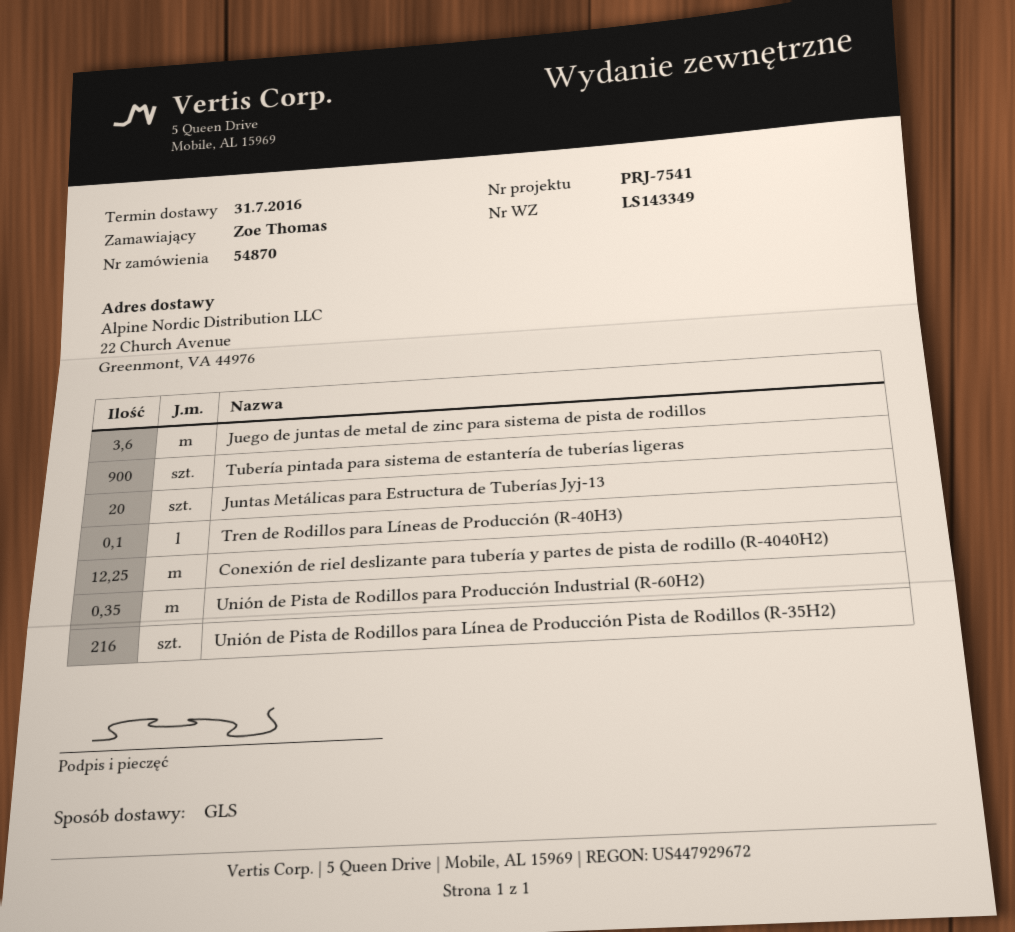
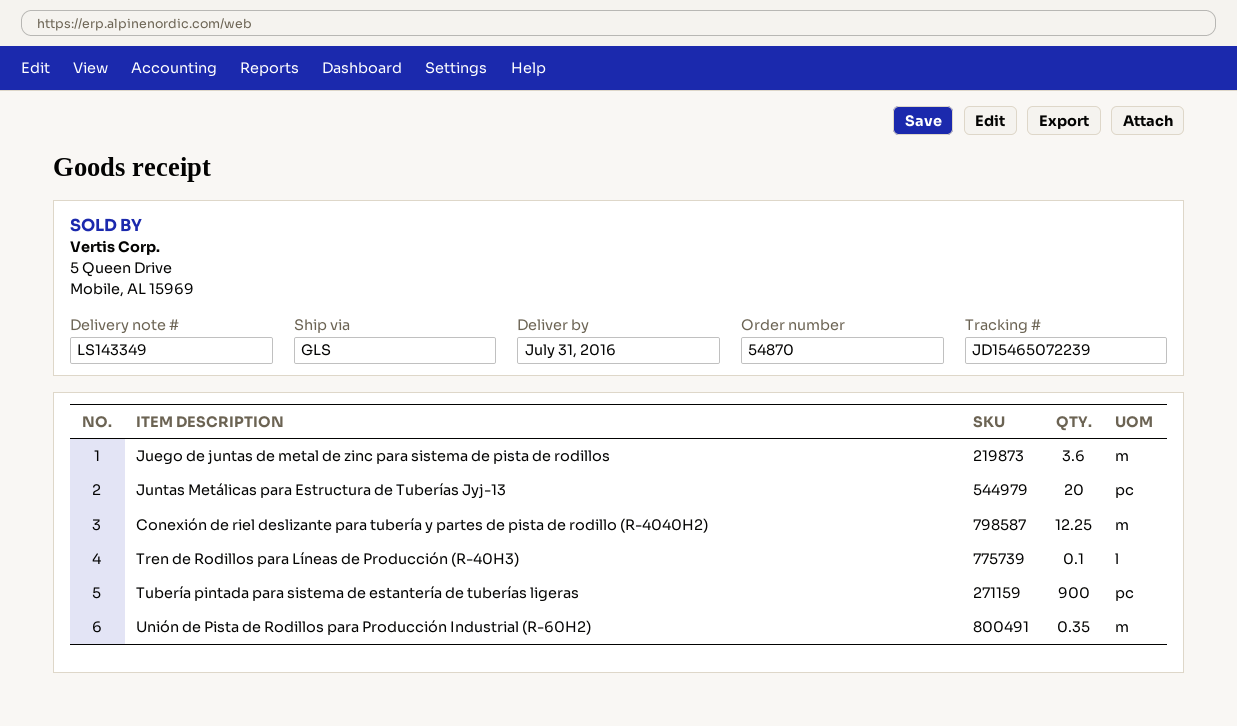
Unión de Pista de Rodillos para Línea de Producción Pista de Rodillos (R-35H2): 216 -> none

